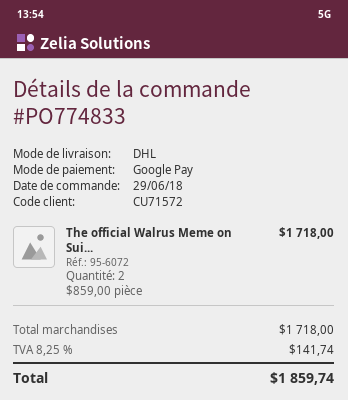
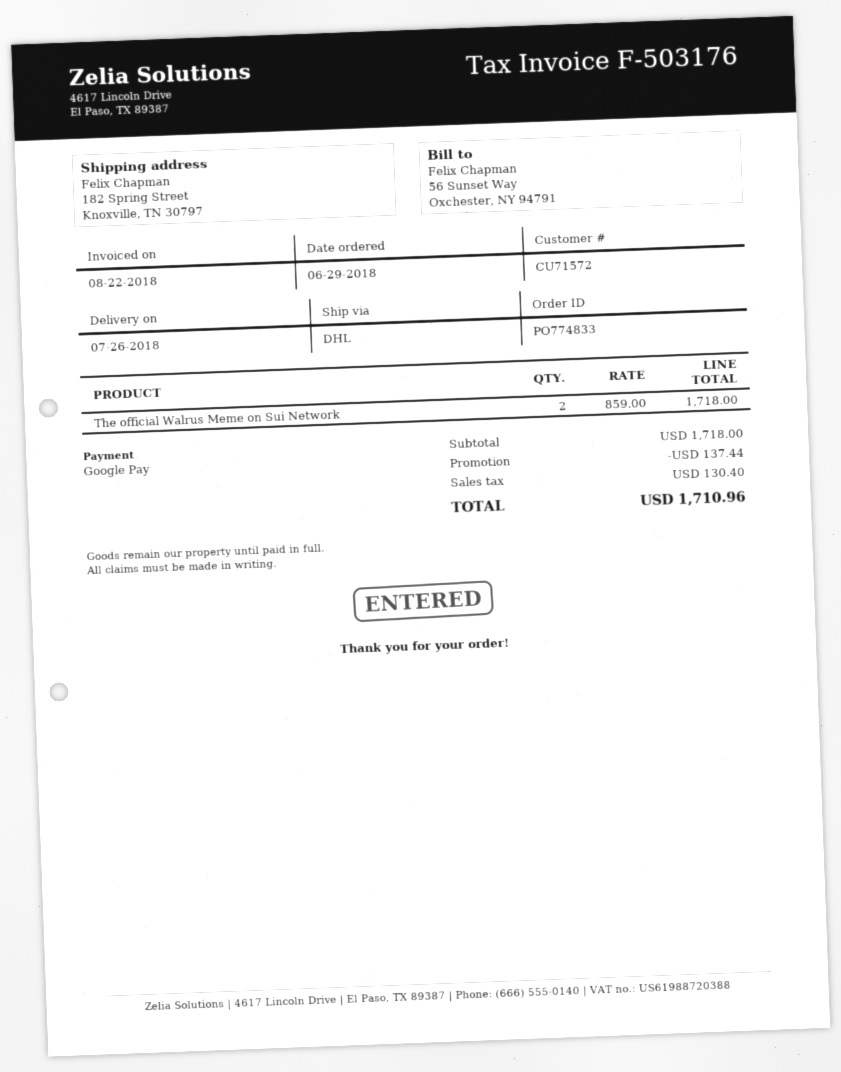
discount: none -> 137.44
tax: 141.74 -> 130.40
total: 1859.74 -> 1710.96

